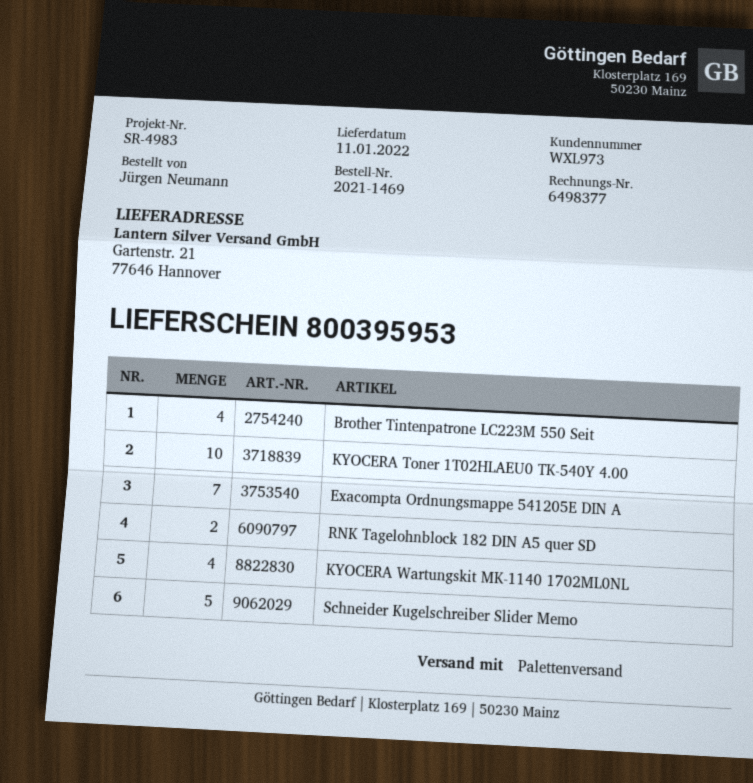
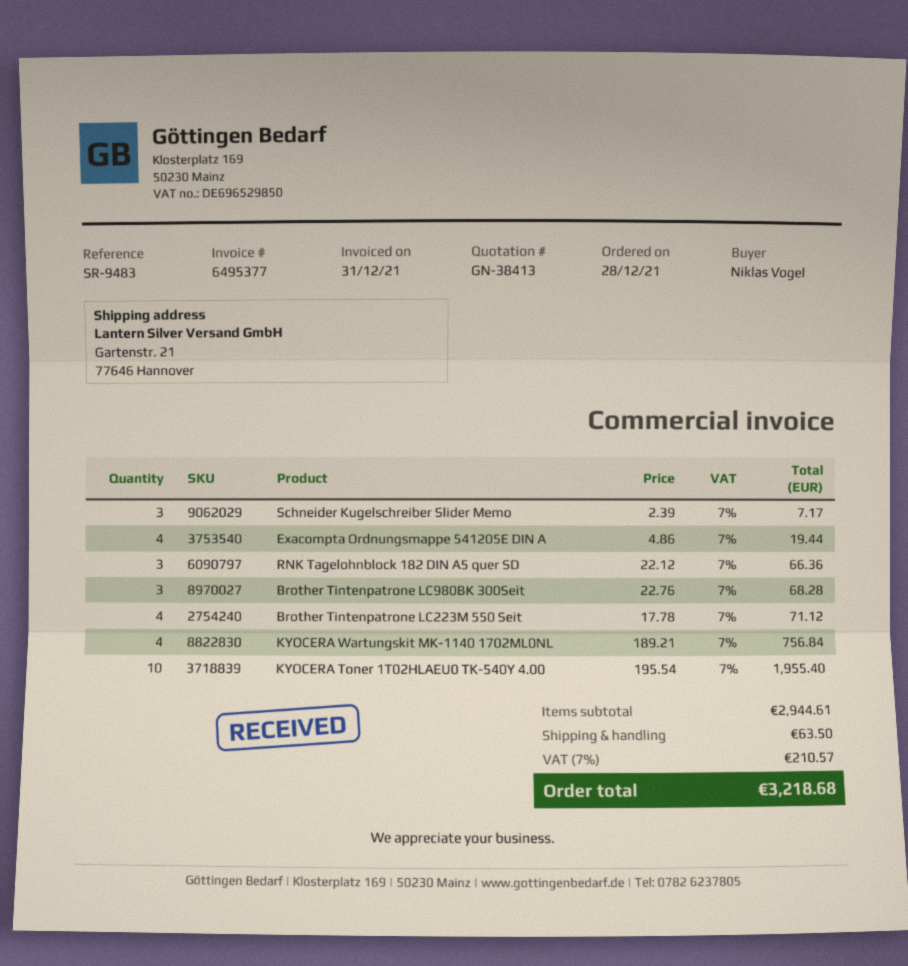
invoice number: 6498377 -> 6495377
reference: SR-4983 -> SR-9483
ordered by: Jürgen Neumann -> Niklas Vogel
Exacompta Ordnungsmappe 541205E DIN A: 7 -> 4
RNK Tagelohnblock 182 DIN A5 quer SD: 2 -> 3
Schneider Kugelschreiber Slider Memo: 5 -> 3
Brother Tintenpatrone LC980BK 300Seit: none -> 3

